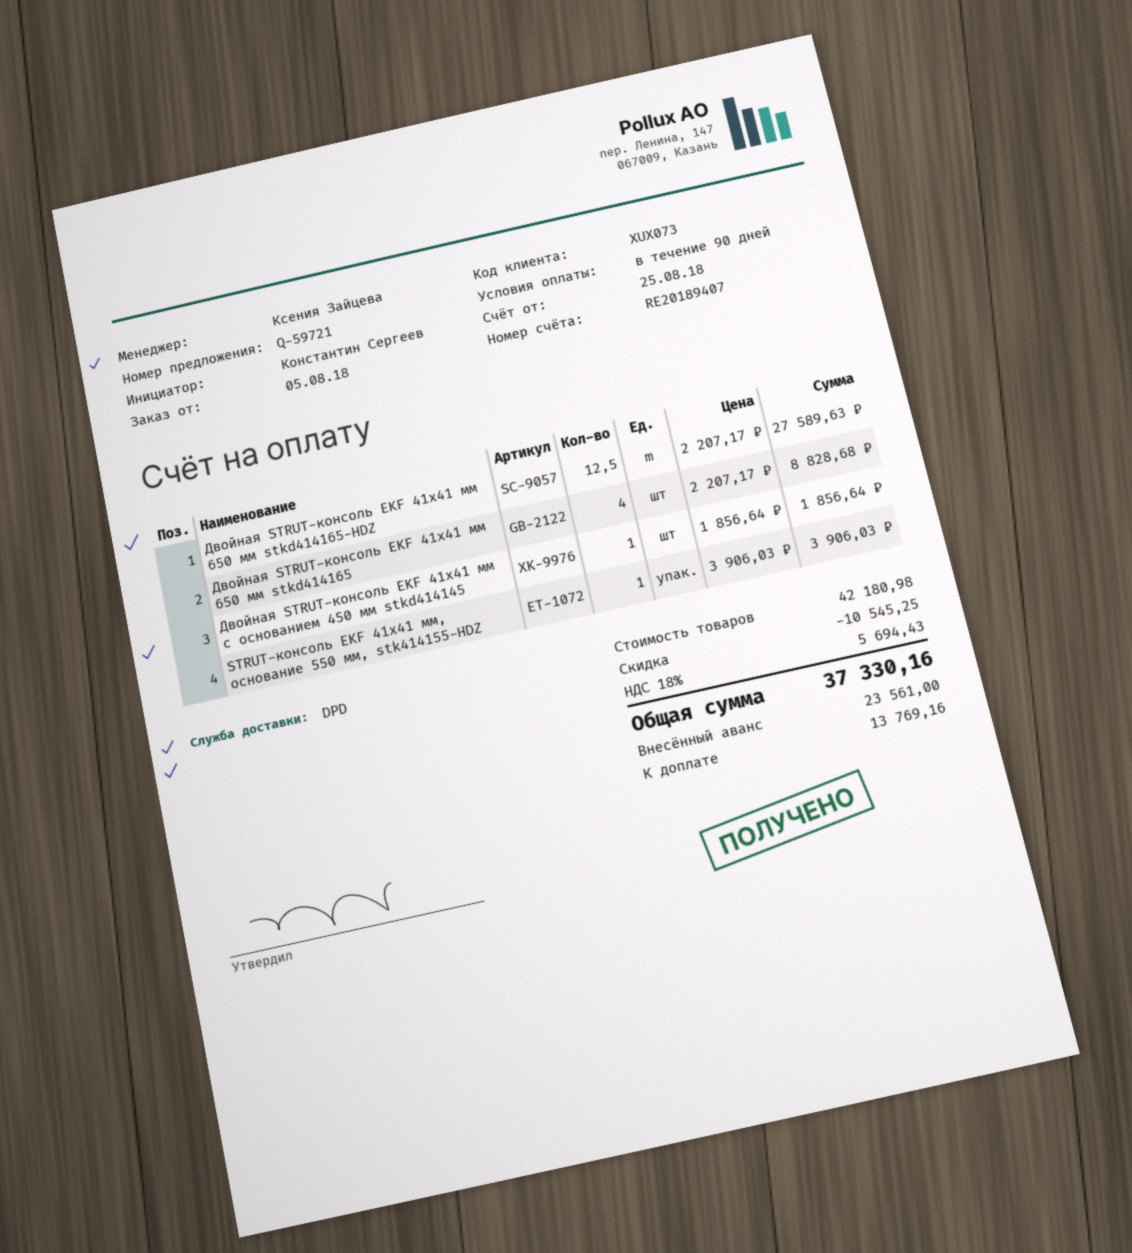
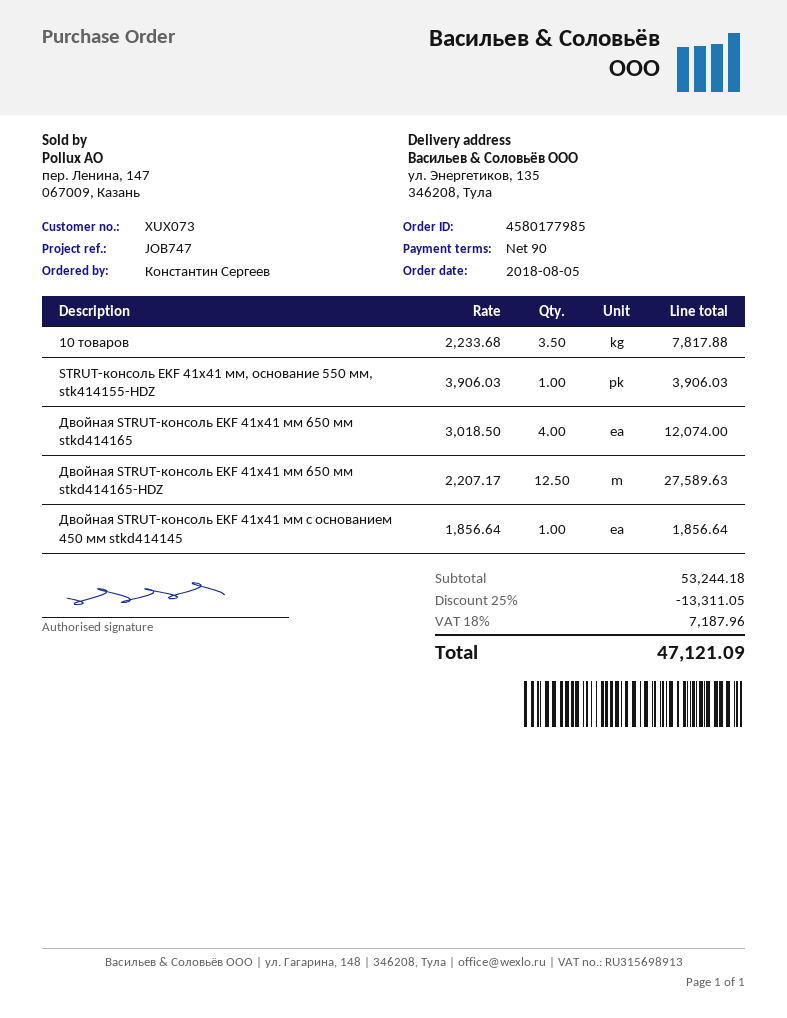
Двойная STRUT-консоль EKF 41х41 мм 650 мм stkd414165: 4 x 2207.17 = 8828.68 -> 4 x 3018.50 = 12074.00
10 товаров: none -> 3.5 x 2233.68 = 7817.88
subtotal: 42180.98 -> 53244.18
discount: 10545.25 -> 13311.05
tax: 18% = 5694.43 -> 18% = 7187.96
total: 37330.16 -> 47121.09

